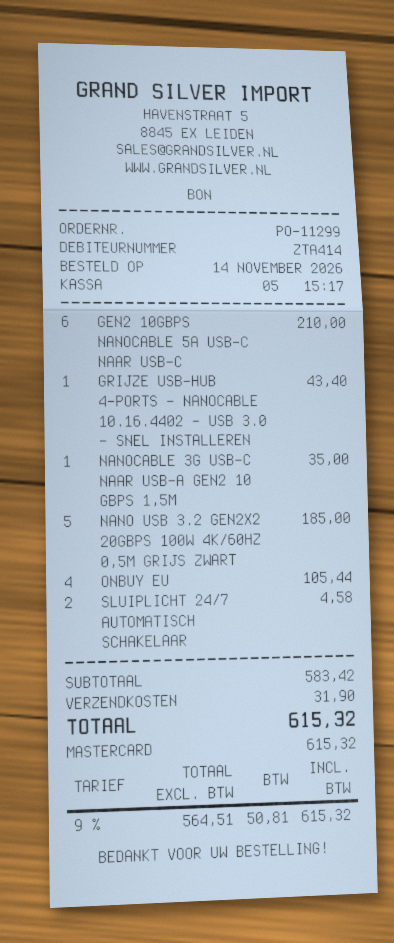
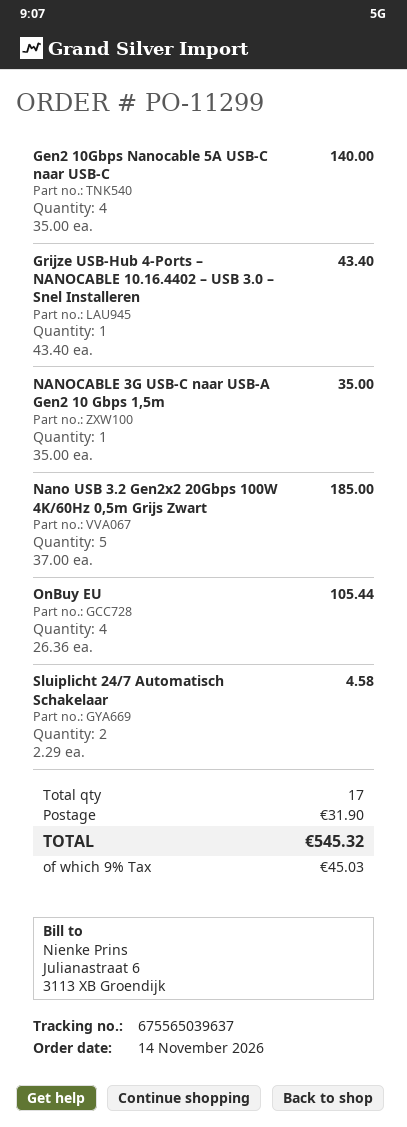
GEN2 10GBPS NANOCABLE 5A USB‑C NAAR USB‑C: 6 for 210.00 -> 4 for 140.00
tax: 9% = 50.81 -> 9% = 45.03
total: 615.32 -> 545.32

